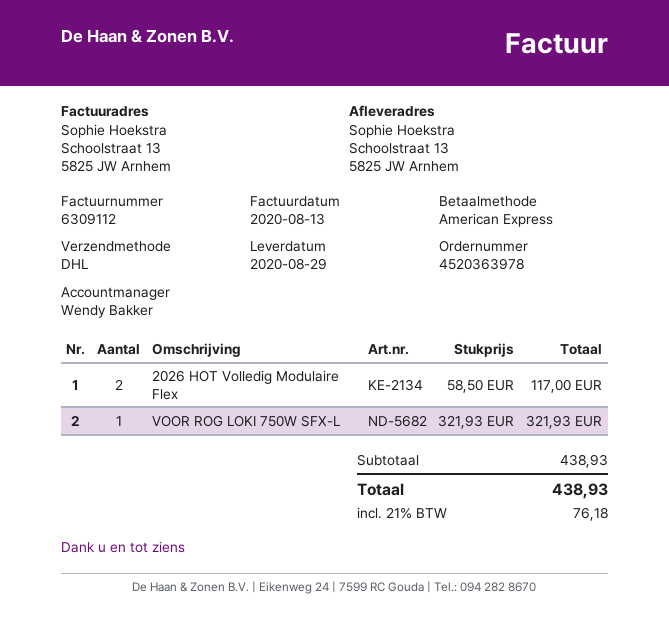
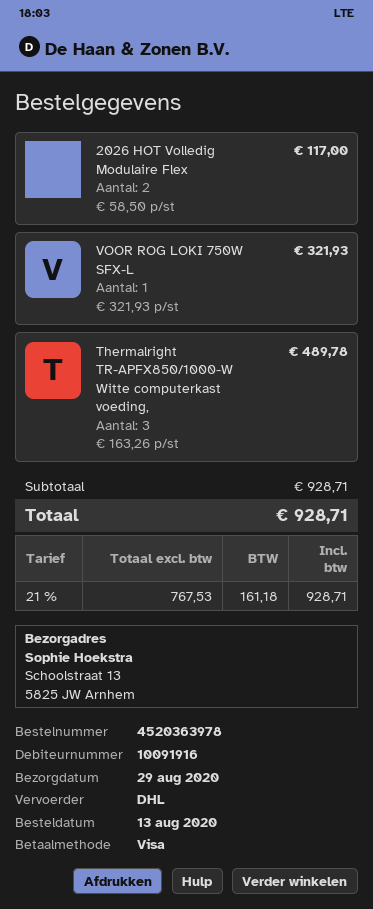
payment method: American Express -> Visa
Thermalright TR-APFX850/1000-W Witte computerkast voeding,: none -> 3 x 163.26 = 489.78
subtotal: 438.93 -> 928.71
tax: 21% = 76.18 -> 21% = 161.18
total: 438.93 -> 928.71

